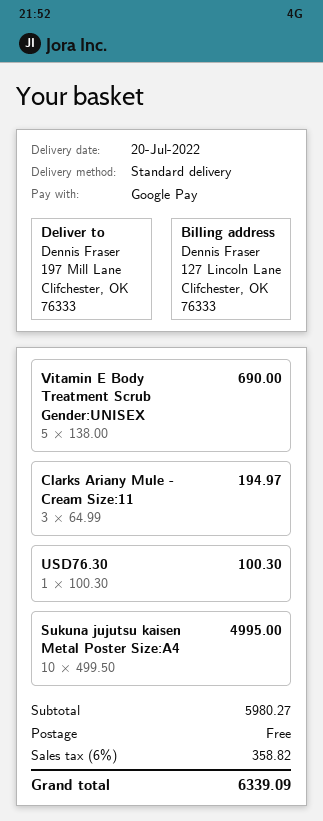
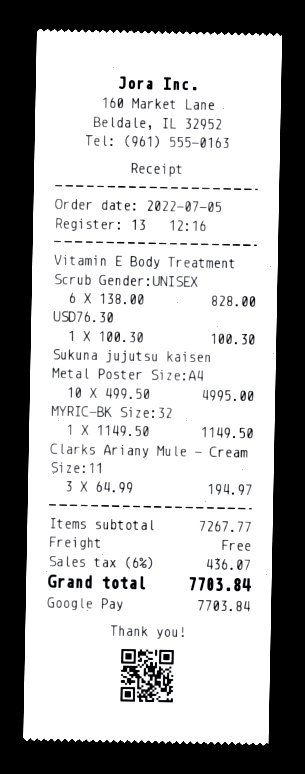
Vitamin E Body Treatment Scrub Gender:UNISEX: 5 x 138.00 = 690.00 -> 6 x 138.00 = 828.00
MYRIC-BK Size:32: none -> 1 x 1149.50 = 1149.50
subtotal: 5980.27 -> 7267.77
tax: 6% = 358.82 -> 6% = 436.07
total: 6339.09 -> 7703.84

